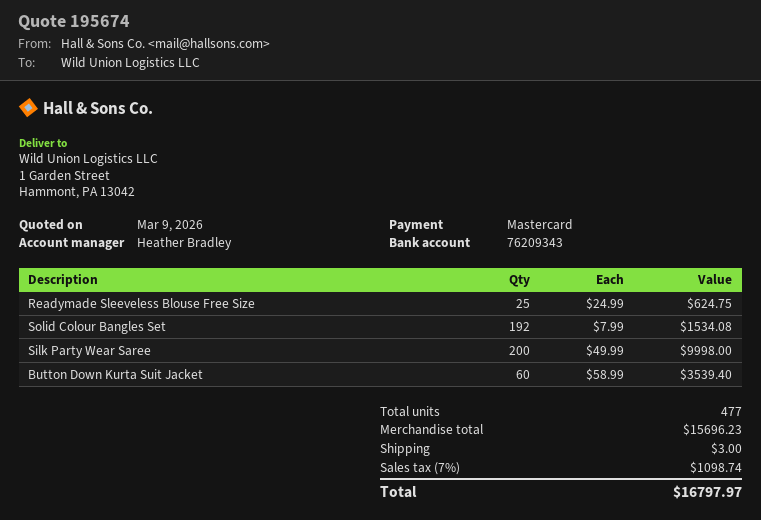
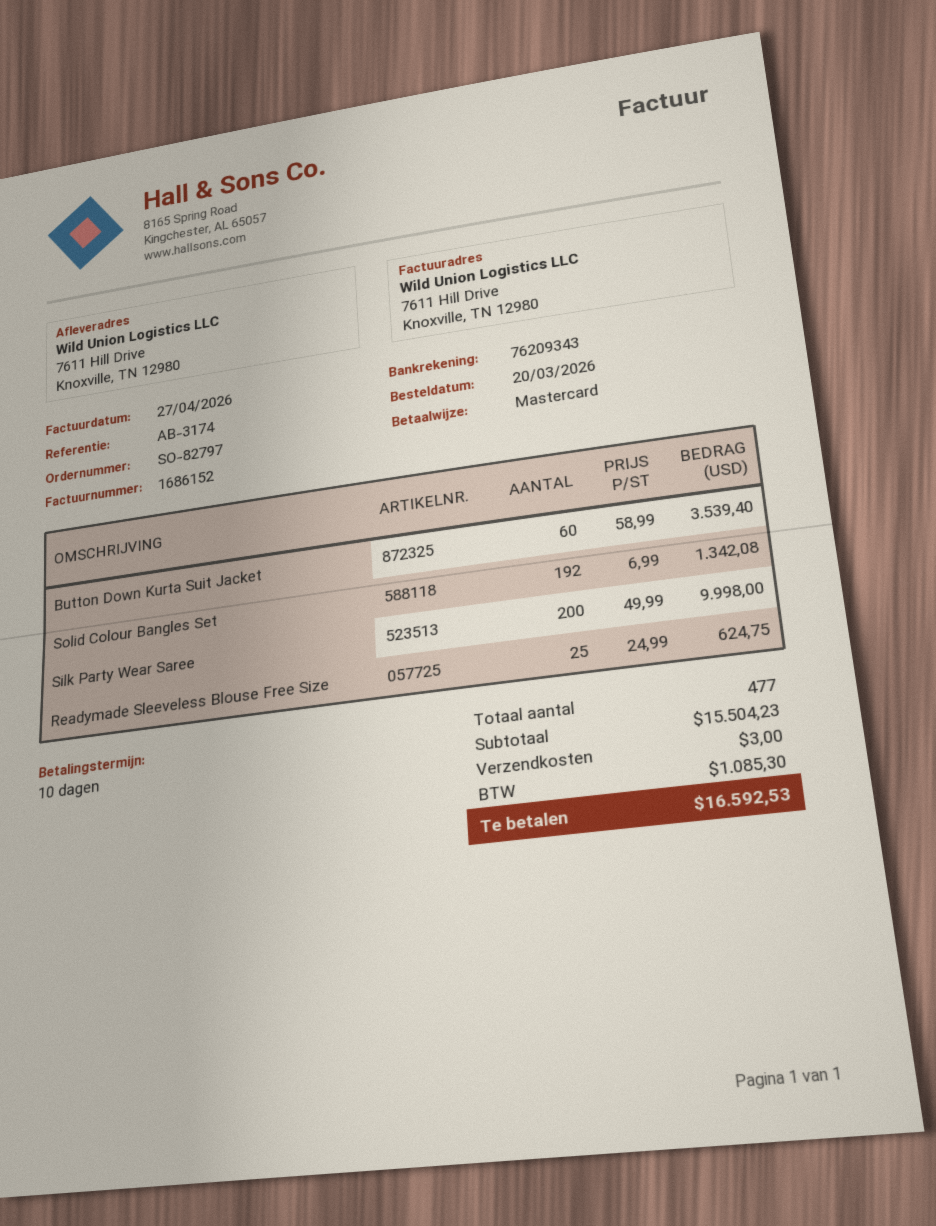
ship to: 1 Garden Street, Hammont, PA 13042 -> 7611 Hill Drive, Knoxville, TN 12980
Solid Colour Bangles Set: 192 x 7.99 = 1534.08 -> 192 x 6.99 = 1342.08
subtotal: 15696.23 -> 15504.23
tax: 1098.74 -> 1085.30
total: 16797.97 -> 16592.53

